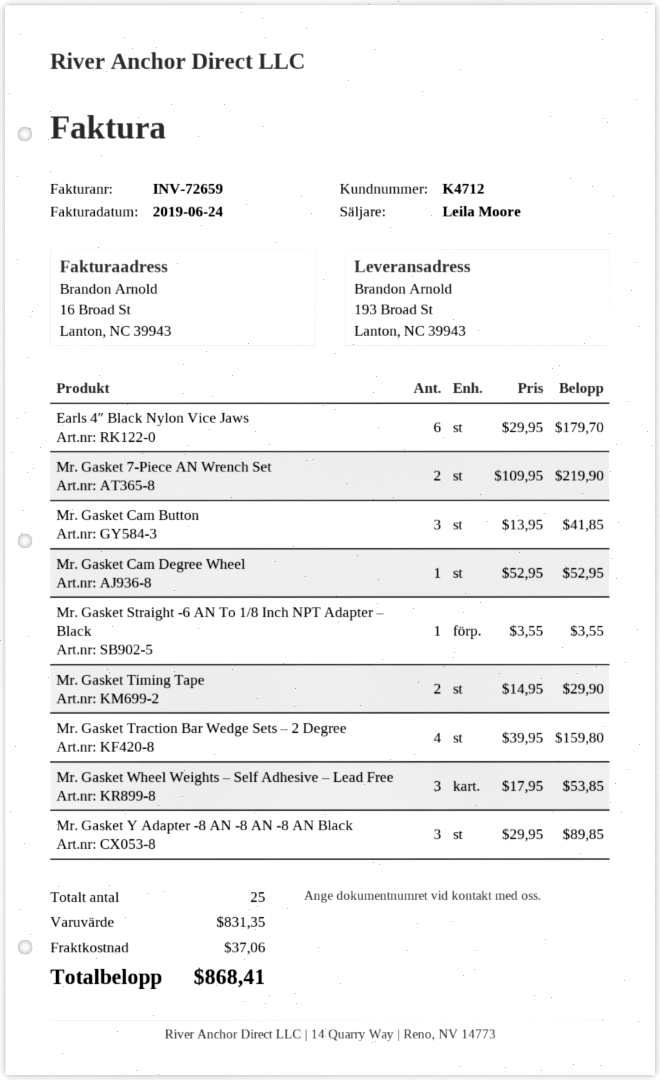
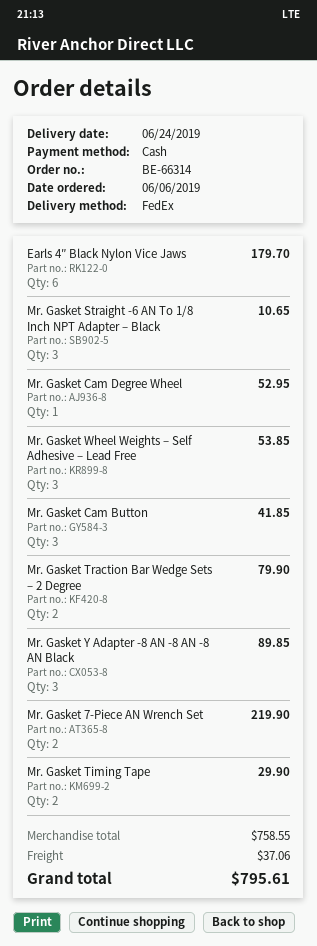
Mr. Gasket Straight -6 AN To 1/8 Inch NPT Adapter – Black: 1 for 3.55 -> 3 for 10.65
Mr. Gasket Traction Bar Wedge Sets – 2 Degree: 4 for 159.80 -> 2 for 79.90
subtotal: 831.35 -> 758.55
total: 868.41 -> 795.61

